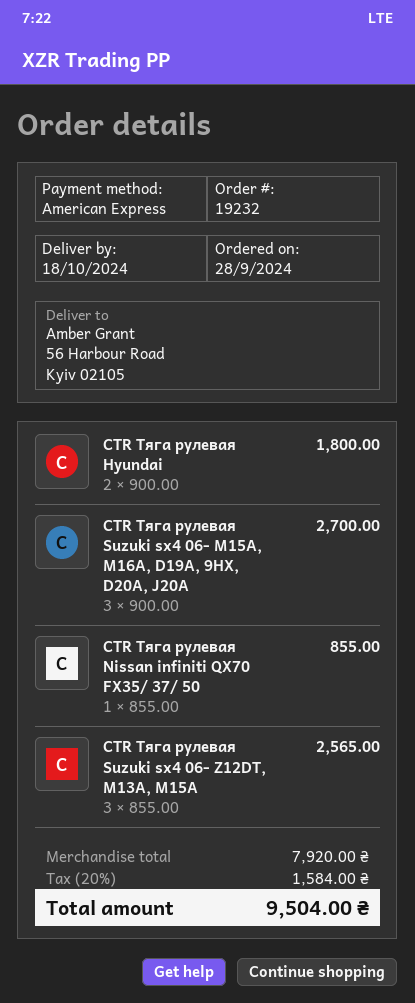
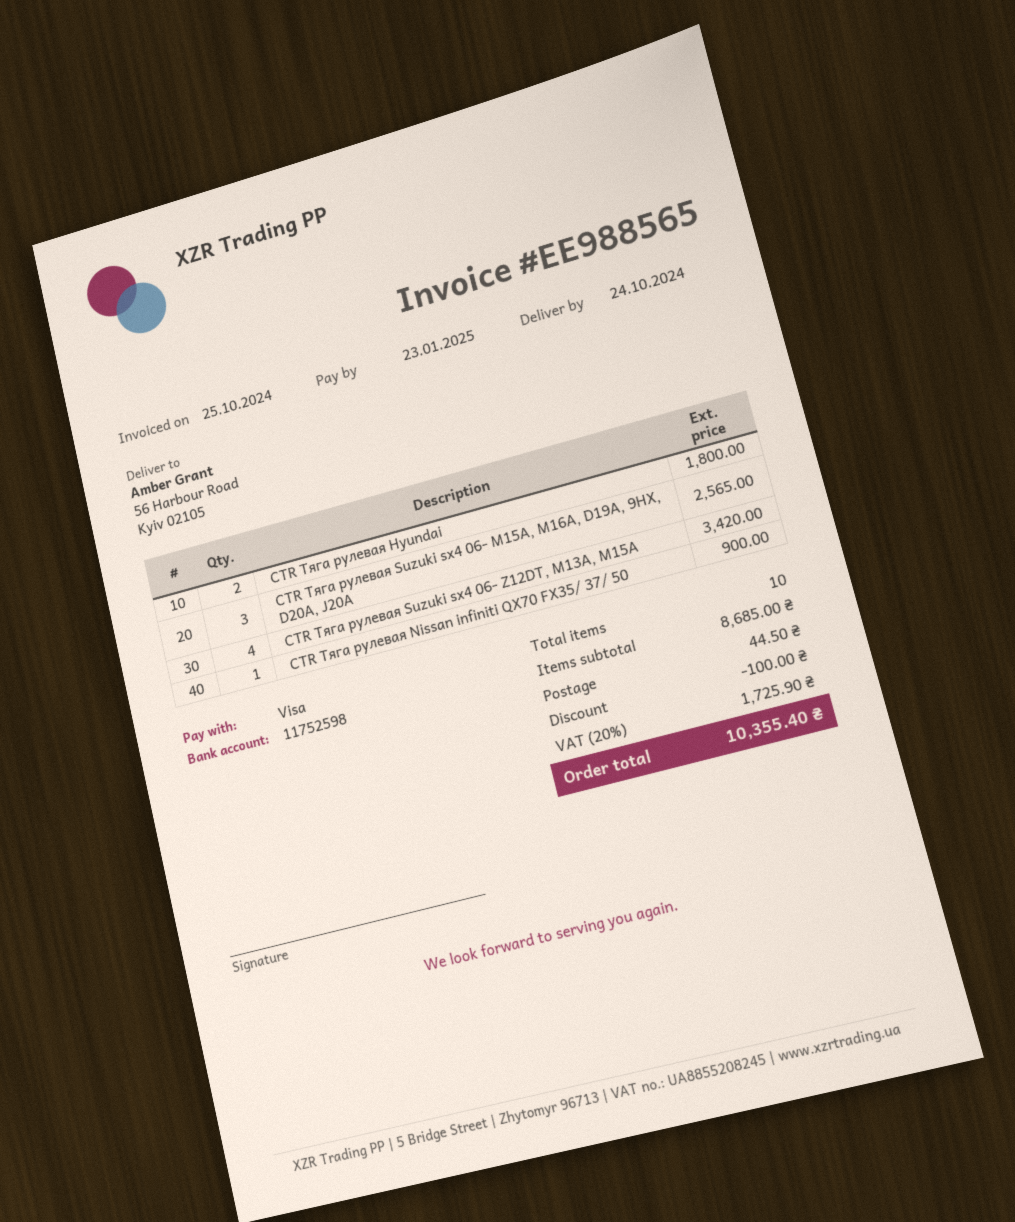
delivery date: 2024-10-18 -> 2024-10-24
payment method: American Express -> Visa
CTR Тяга рулевая Suzuki sx4 06- M15A, M16A, D19A, 9HX, D20A, J20A: 3 for 2700.00 -> 3 for 2565.00
CTR Тяга рулевая Nissan infiniti QX70 FX35/ 37/ 50: 1 for 855.00 -> 1 for 900.00
CTR Тяга рулевая Suzuki sx4 06- Z12DT, M13A, M15A: 3 for 2565.00 -> 4 for 3420.00
subtotal: 7920.00 -> 8685.00
discount: none -> 100.00
shipping: none -> 44.50
tax: 20% = 1584.00 -> 20% = 1725.90
total: 9504.00 -> 10355.40

